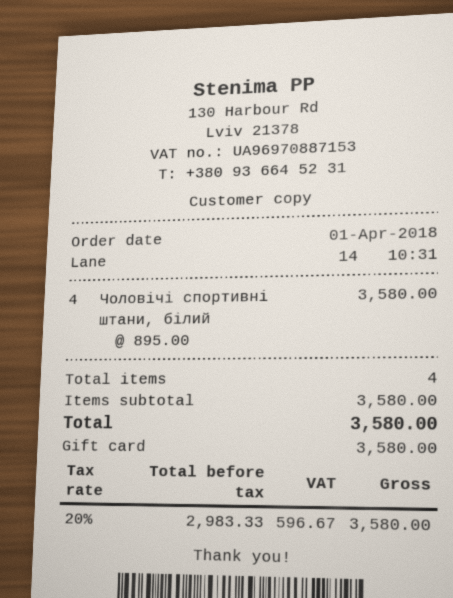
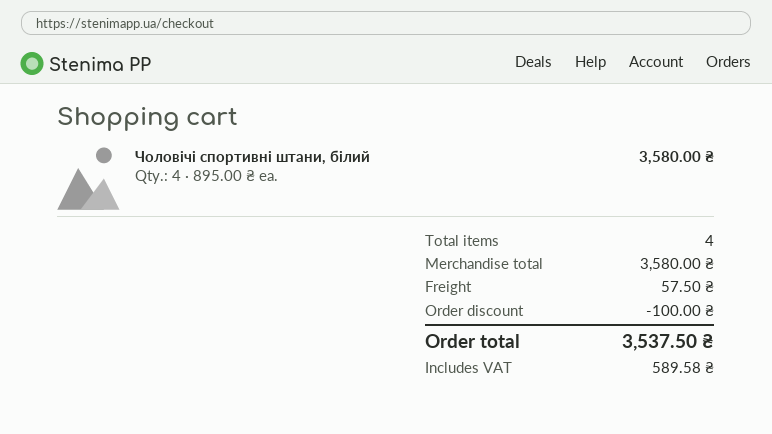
discount: none -> 100.00
shipping: none -> 57.50
tax: 596.67 -> 589.58
total: 3580.00 -> 3537.50

